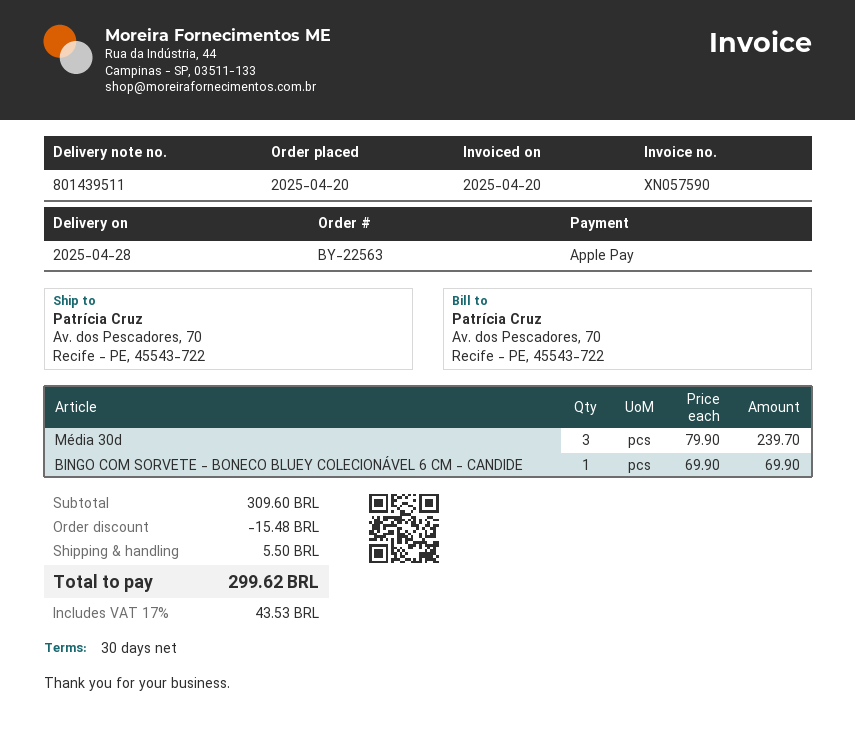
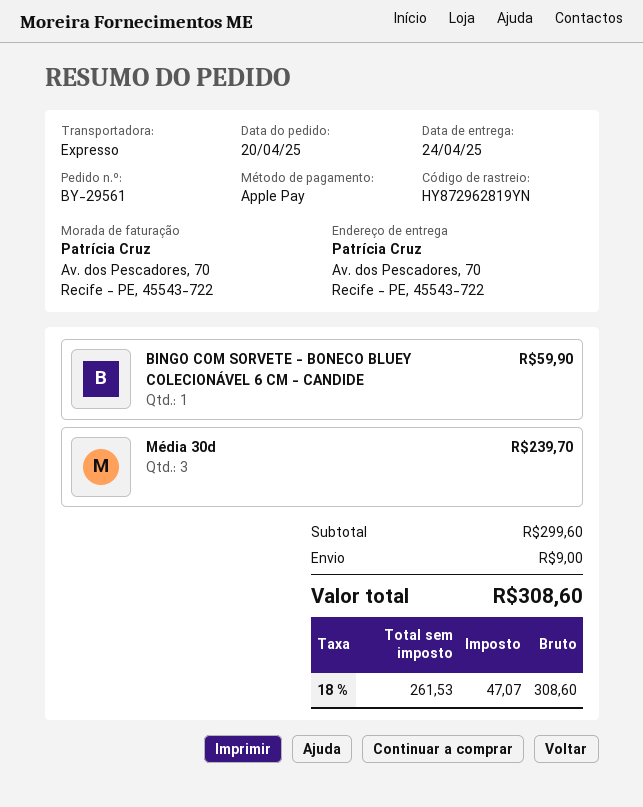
order number: BY-22563 -> BY-29561
delivery date: 2025-04-28 -> 2025-04-24
BINGO COM SORVETE - BONECO BLUEY COLECIONÁVEL 6 CM - CANDIDE: 1 for 69.90 -> 1 for 59.90
subtotal: 309.60 -> 299.60
discount: 15.48 -> none
shipping: 5.50 -> 9.00
tax: 17% = 43.53 -> 18% = 47.07
total: 299.62 -> 308.60

